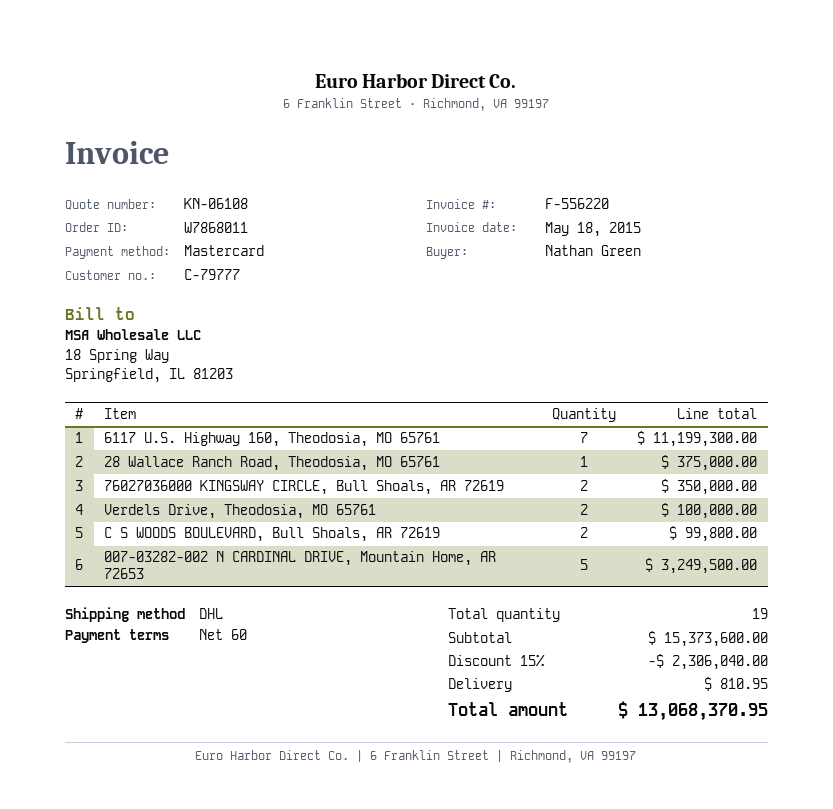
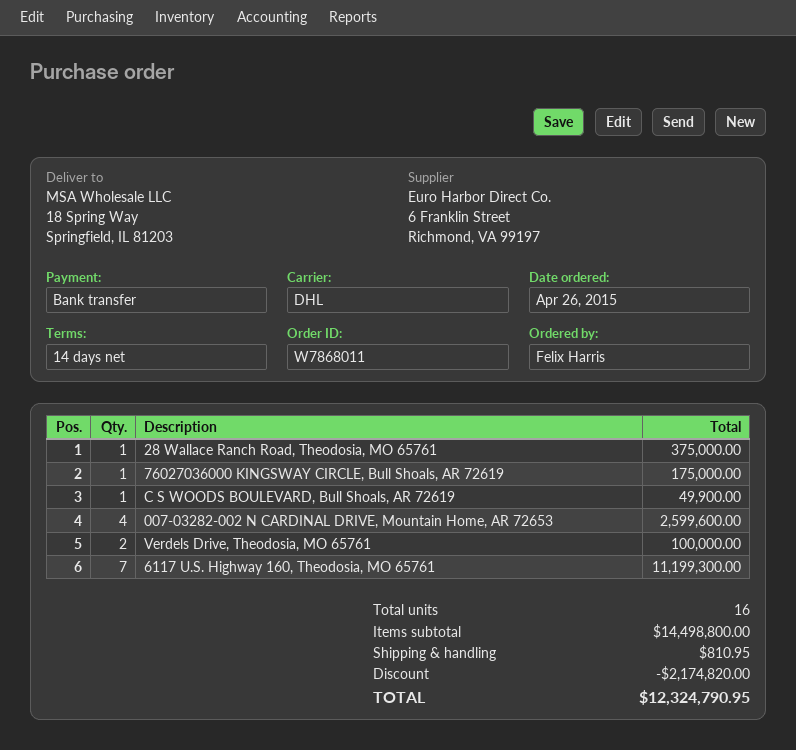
payment terms: 60 days -> 14 days
ordered by: Nathan Green -> Felix Harris
payment method: Mastercard -> bank transfer
76027036000 KINGSWAY CIRCLE, Bull Shoals, AR 72619: 2 for 350000.00 -> 1 for 175000.00
C S WOODS BOULEVARD, Bull Shoals, AR 72619: 2 for 99800.00 -> 1 for 49900.00
007-03282-002 N CARDINAL DRIVE, Mountain Home, AR 72653: 5 for 3249500.00 -> 4 for 2599600.00
total quantity: 19 -> 16
subtotal: 15373600.00 -> 14498800.00
discount: 2306040.00 -> 2174820.00
total: 13068370.95 -> 12324790.95

